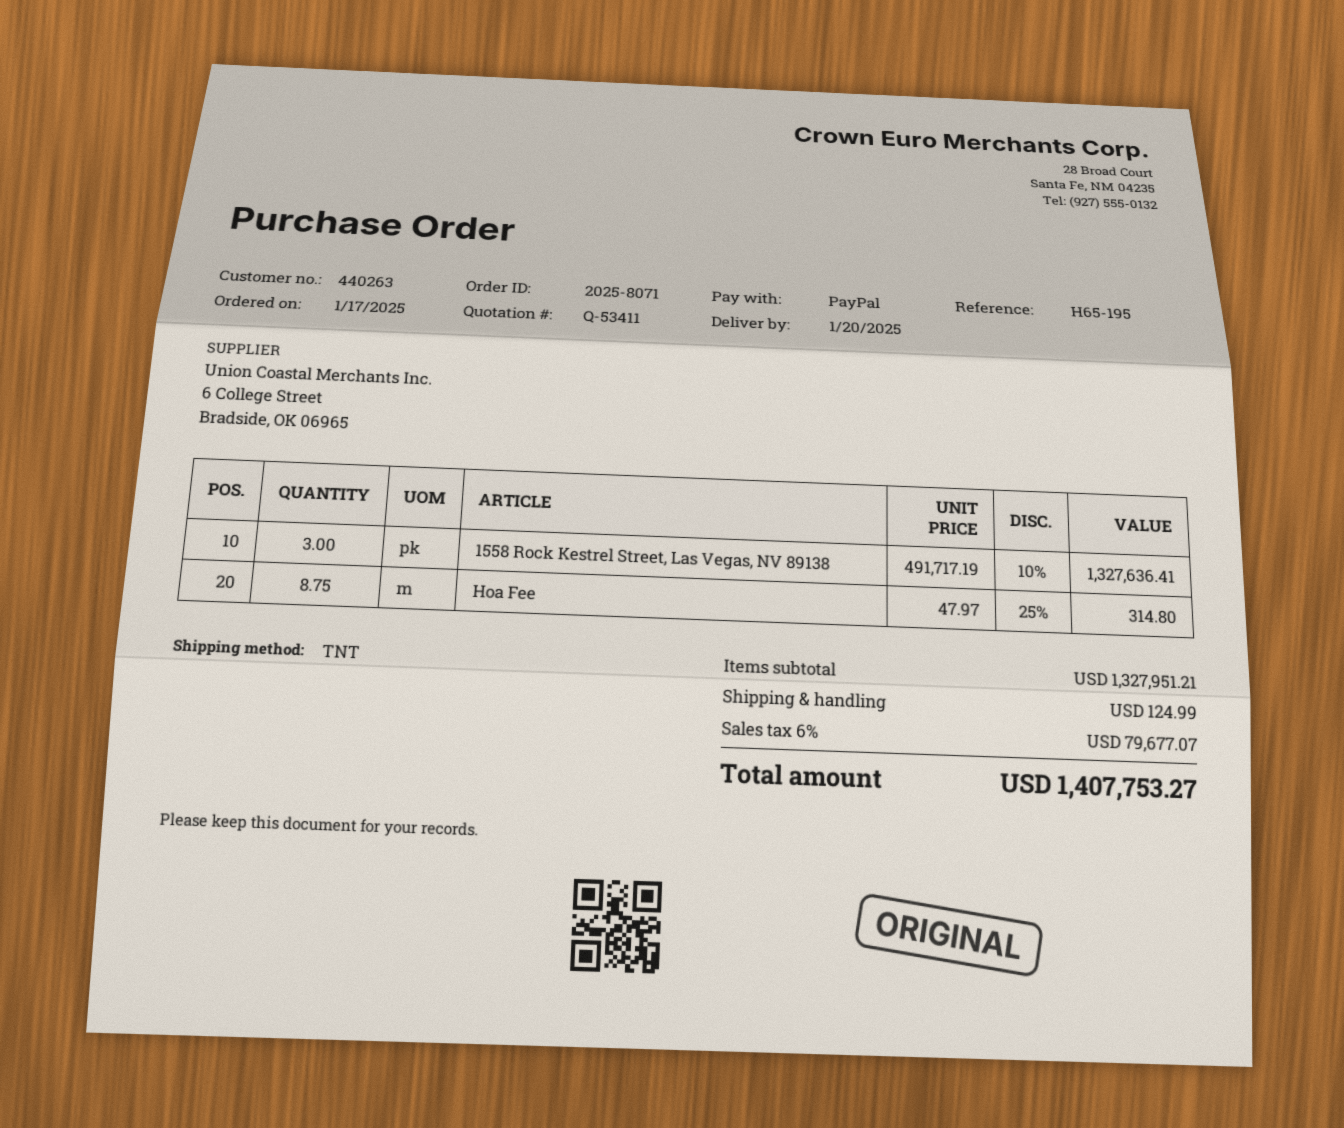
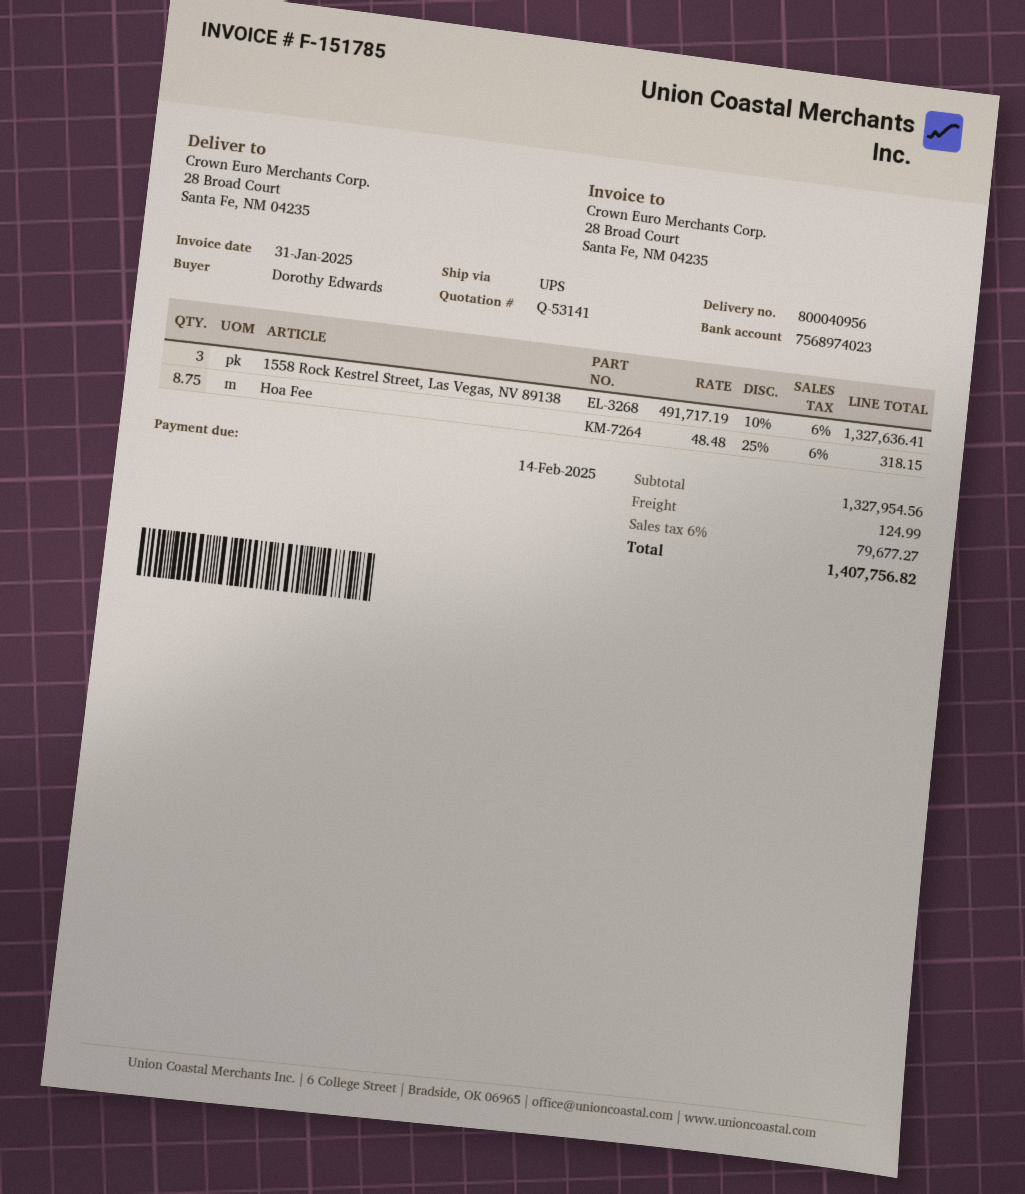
quote number: Q-53411 -> Q-53141
shipping method: TNT -> UPS
Hoa Fee: 8.75 x 47.97 - 25% = 314.80 -> 8.75 x 48.48 - 25% = 318.15
subtotal: 1327951.21 -> 1327954.56
tax: 6% = 79677.07 -> 6% = 79677.27
total: 1407753.27 -> 1407756.82

